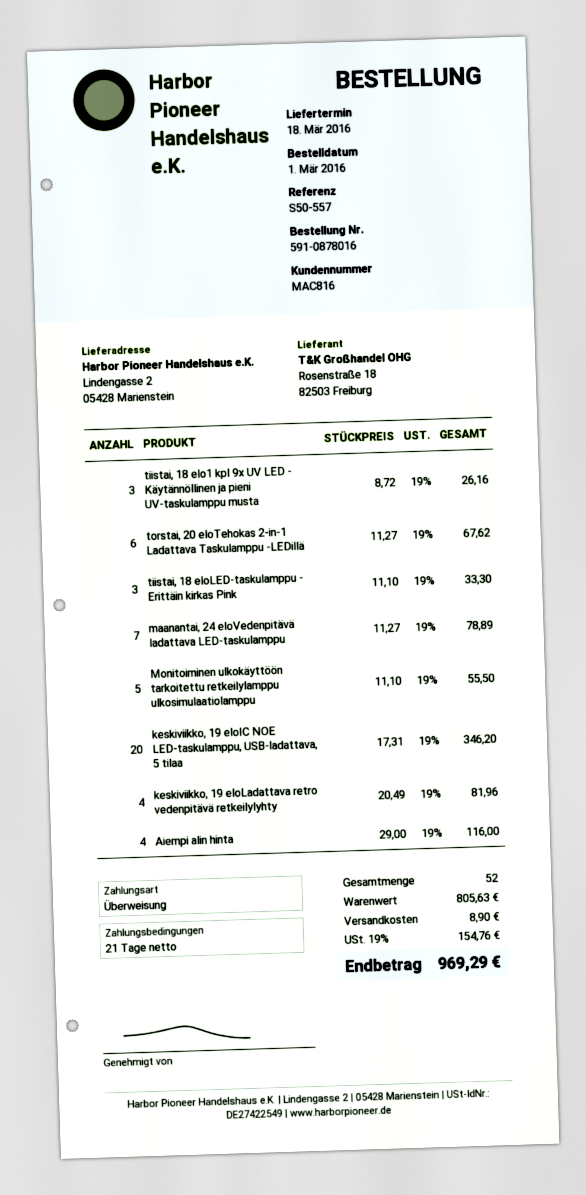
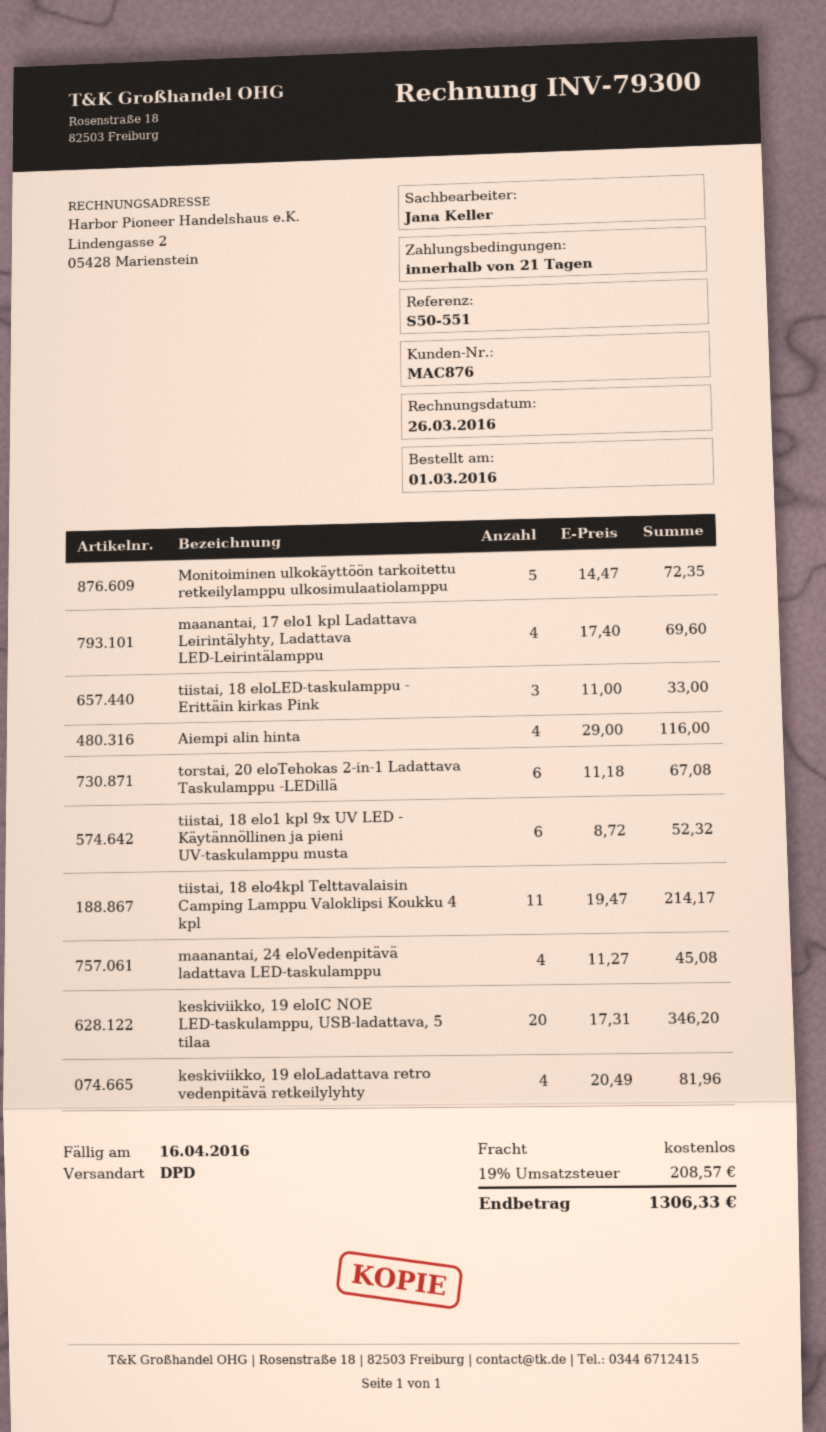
customer number: MAC816 -> MAC876
reference: S50-557 -> S50-551
tiistai, 18 elo1 kpl 9x UV LED - Käytännöllinen ja pieni UV-taskulamppu musta: 3 x 8.72 = 26.16 -> 6 x 8.72 = 52.32
torstai, 20 eloTehokas 2-in-1 Ladattava Taskulamppu -LEDillä: 6 x 11.27 = 67.62 -> 6 x 11.18 = 67.08
tiistai, 18 eloLED-taskulamppu - Erittäin kirkas Pink: 3 x 11.10 = 33.30 -> 3 x 11.00 = 33.00
maanantai, 24 eloVedenpitävä ladattava LED-taskulamppu: 7 x 11.27 = 78.89 -> 4 x 11.27 = 45.08
Monitoiminen ulkokäyttöön tarkoitettu retkeilylamppu ulkosimulaatiolamppu: 5 x 11.10 = 55.50 -> 5 x 14.47 = 72.35
maanantai, 17 elo1 kpl Ladattava Leirintälyhty, Ladattava LED-Leirintälamppu: none -> 4 x 17.40 = 69.60
tiistai, 18 elo4kpl Telttavalaisin Camping Lamppu Valoklipsi Koukku 4 kpl: none -> 11 x 19.47 = 214.17
shipping: 8.90 -> 0.00
tax: 19% = 154.76 -> 19% = 208.57
total: 969.29 -> 1306.33

